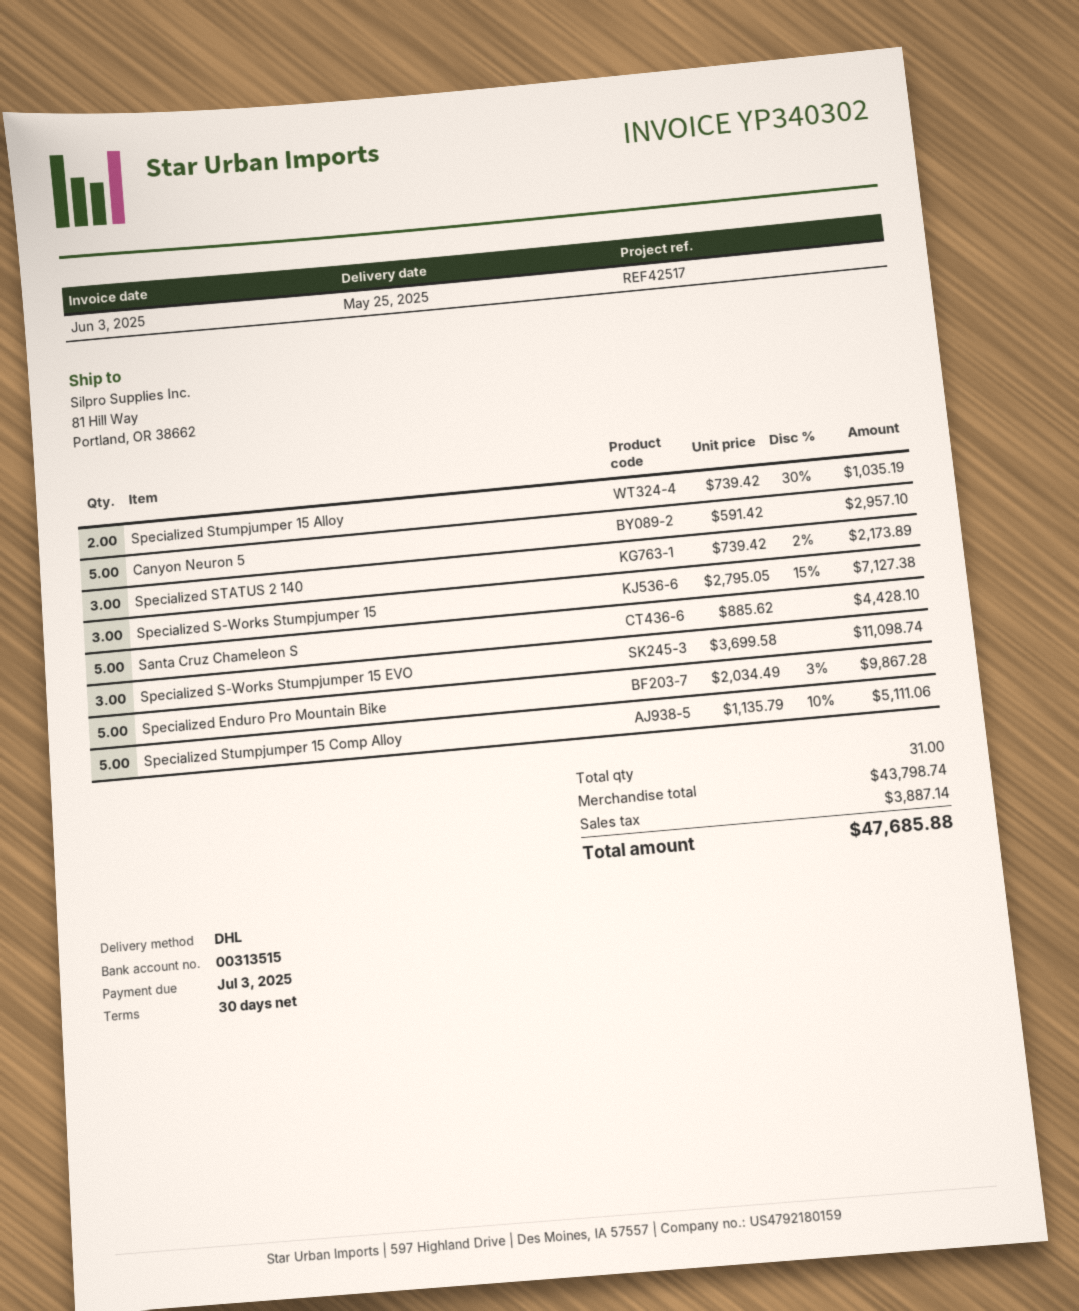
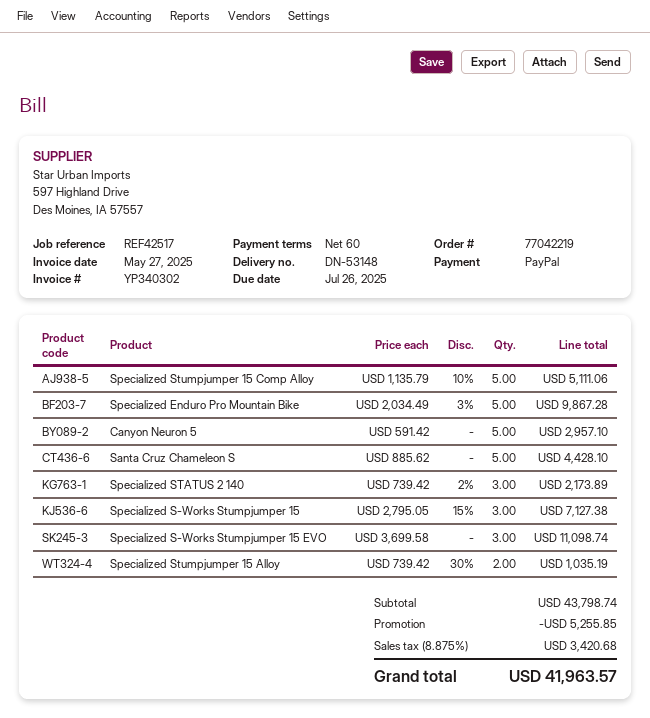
invoice date: 2025-06-03 -> 2025-05-27
payment terms: 30 days -> 60 days
due date: 2025-07-03 -> 2025-07-26
discount: none -> 5255.85
tax: 3887.14 -> 3420.68
total: 47685.88 -> 41963.57

